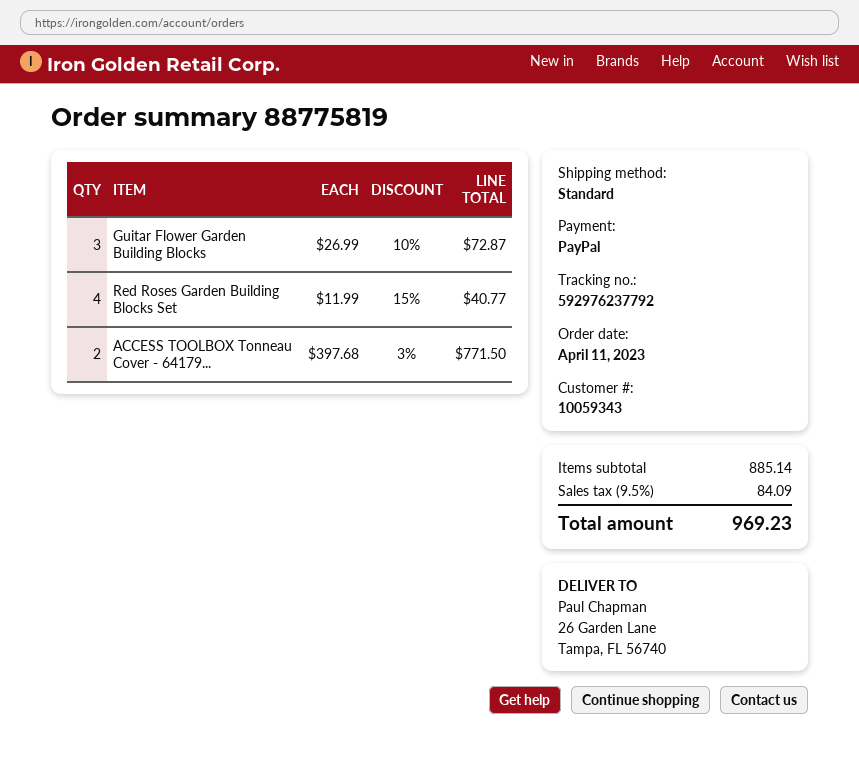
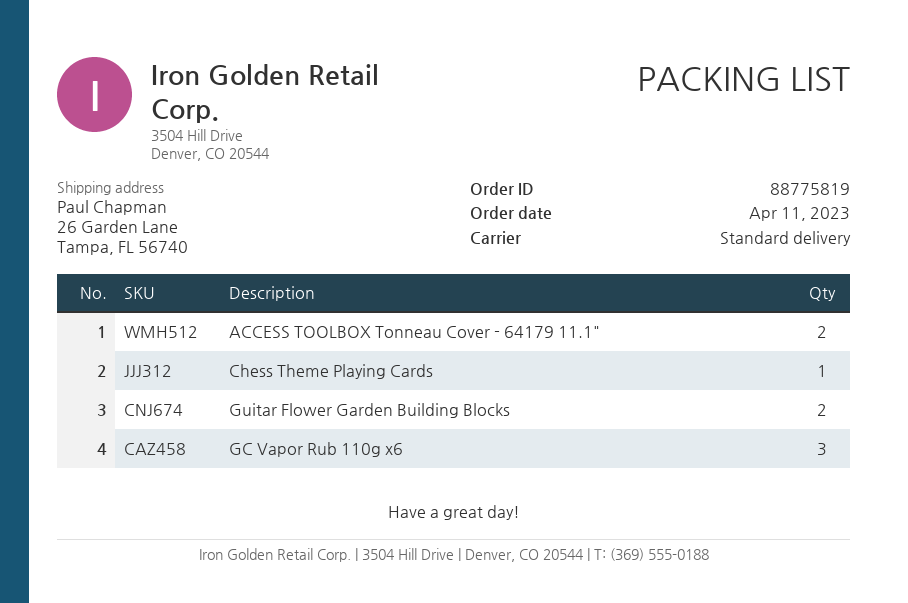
Guitar Flower Garden Building Blocks: 3 -> 2
Red Roses Garden Building Blocks Set: 4 -> none
Chess Theme Playing Cards: none -> 1
GC Vapor Rub 110g x6: none -> 3

